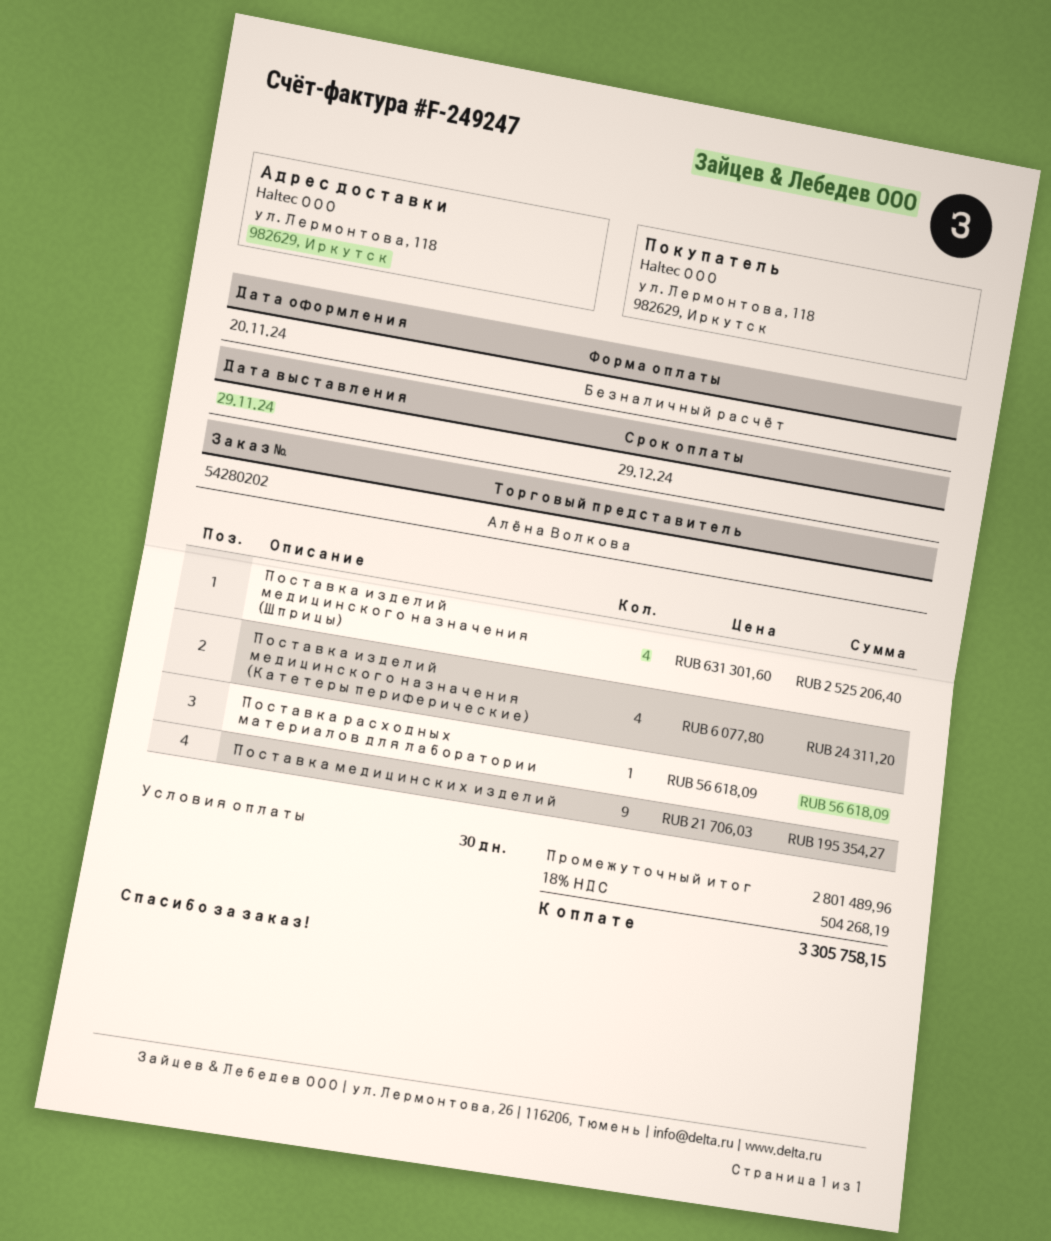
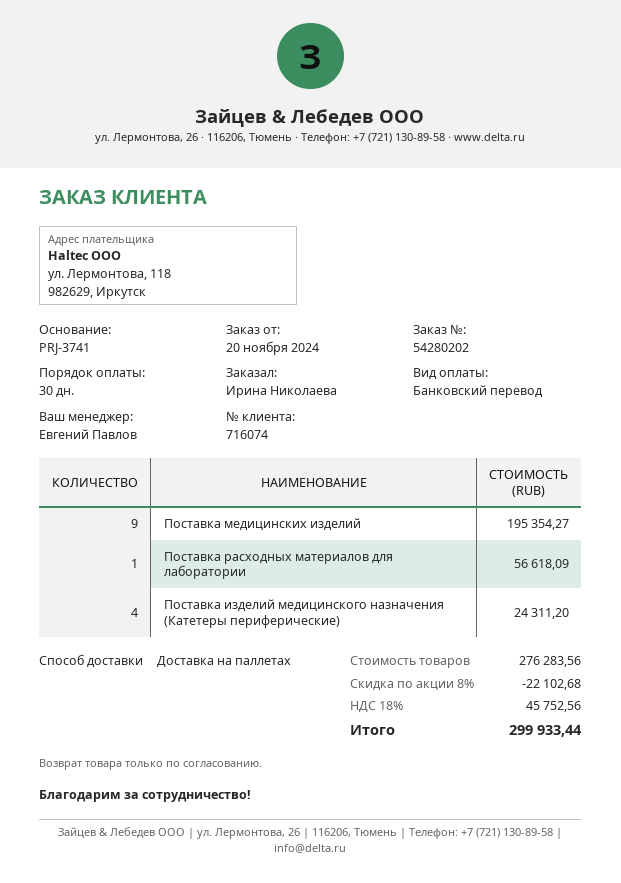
sales rep: Алёна Волкова -> Евгений Павлов
Поставка изделий медицинского назначения (Шприцы): 4 for 2525206.40 -> none
subtotal: 2801489.96 -> 276283.56
discount: none -> 8% = 22102.68
tax: 18% = 504268.19 -> 18% = 45752.56
total: 3305758.15 -> 299933.44

